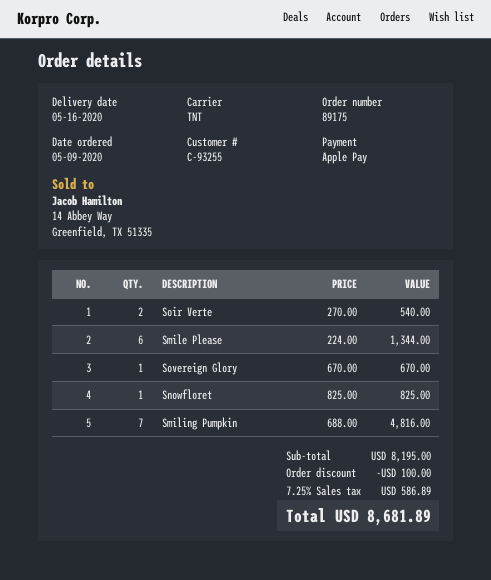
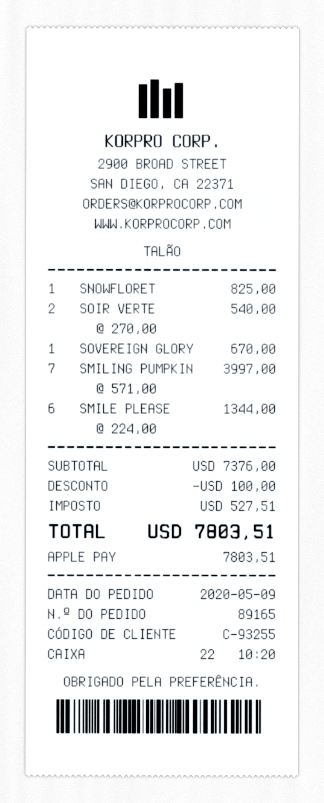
order number: 89175 -> 89165
Smiling Pumpkin: 7 x 688.00 = 4816.00 -> 7 x 571.00 = 3997.00
subtotal: 8195.00 -> 7376.00
tax: 586.89 -> 527.51
total: 8681.89 -> 7803.51

